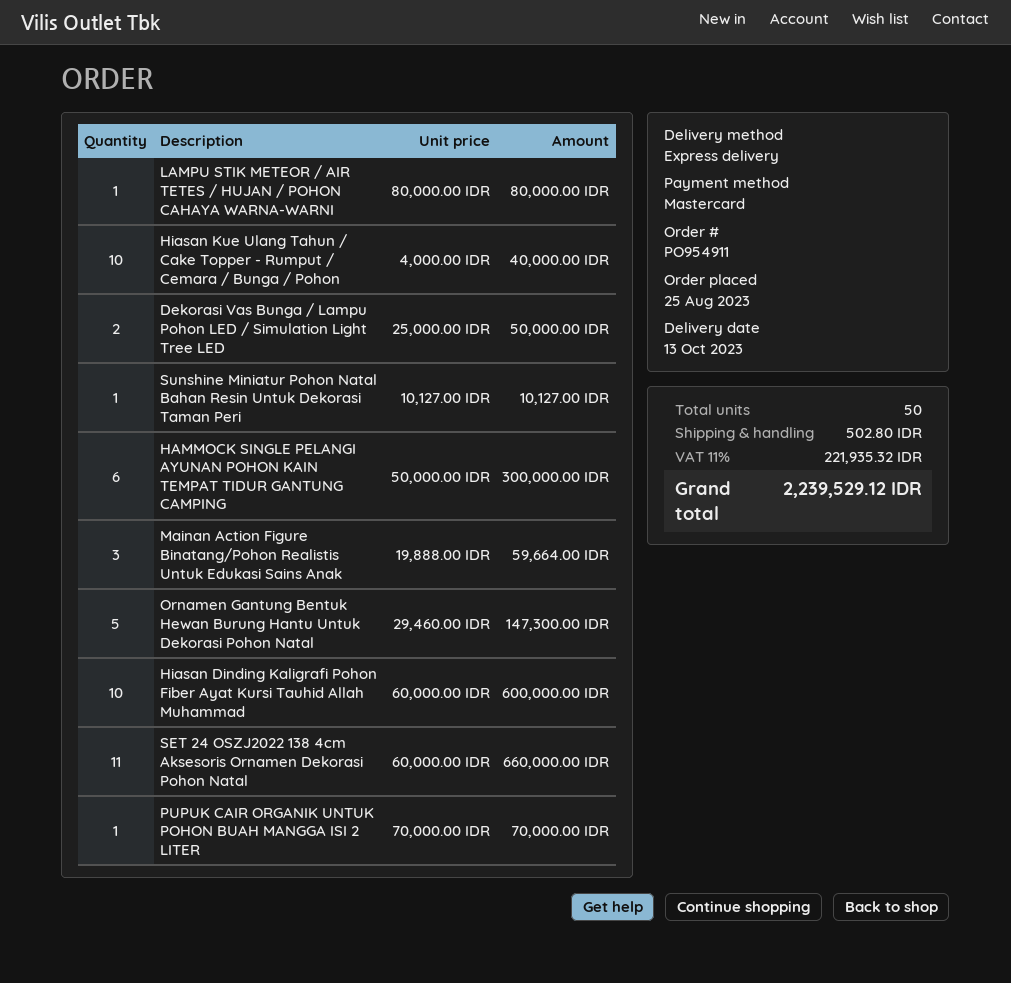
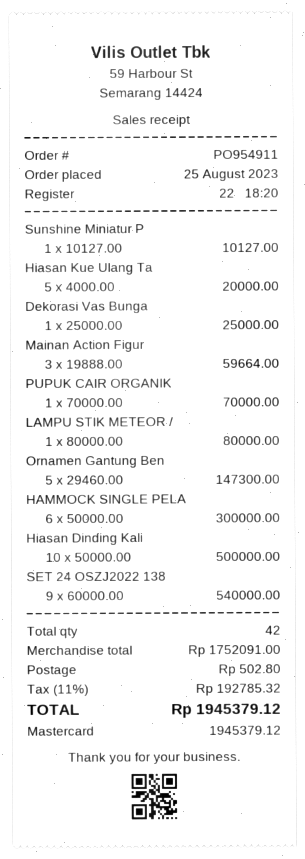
Hiasan Kue Ulang Tahun / Cake Topper - Rumput / Cemara / Bunga / Pohon: 10 x 4000.00 = 40000.00 -> 5 x 4000.00 = 20000.00
Dekorasi Vas Bunga / Lampu Pohon LED / Simulation Light Tree LED: 2 x 25000.00 = 50000.00 -> 1 x 25000.00 = 25000.00
Hiasan Dinding Kaligrafi Pohon Fiber Ayat Kursi Tauhid Allah Muhammad: 10 x 60000.00 = 600000.00 -> 10 x 50000.00 = 500000.00
SET 24 OSZJ2022 138 4cm Aksesoris Ornamen Dekorasi Pohon Natal: 11 x 60000.00 = 660000.00 -> 9 x 60000.00 = 540000.00
total quantity: 50 -> 42
tax: 11% = 221935.32 -> 11% = 192785.32
total: 2239529.12 -> 1945379.12

